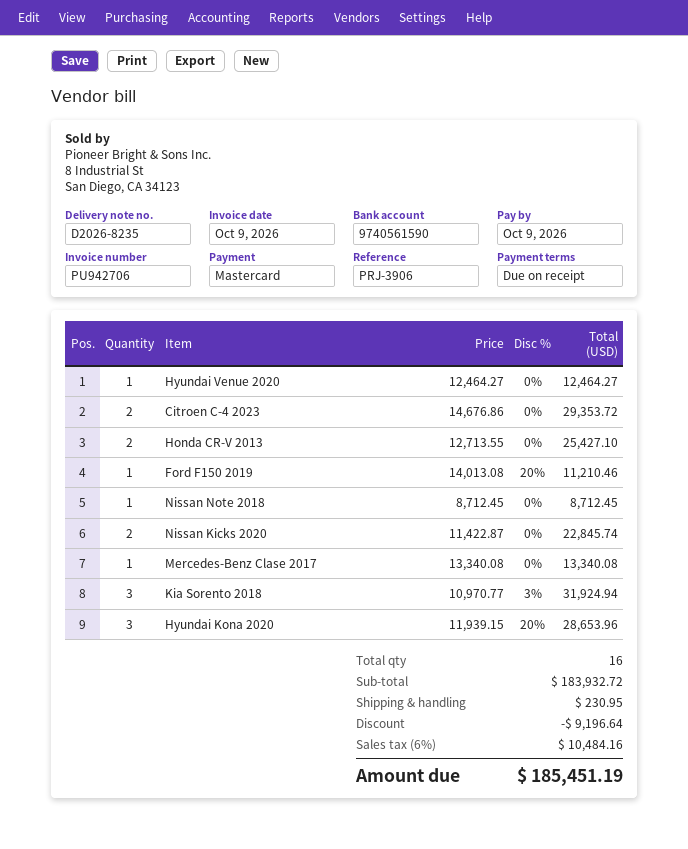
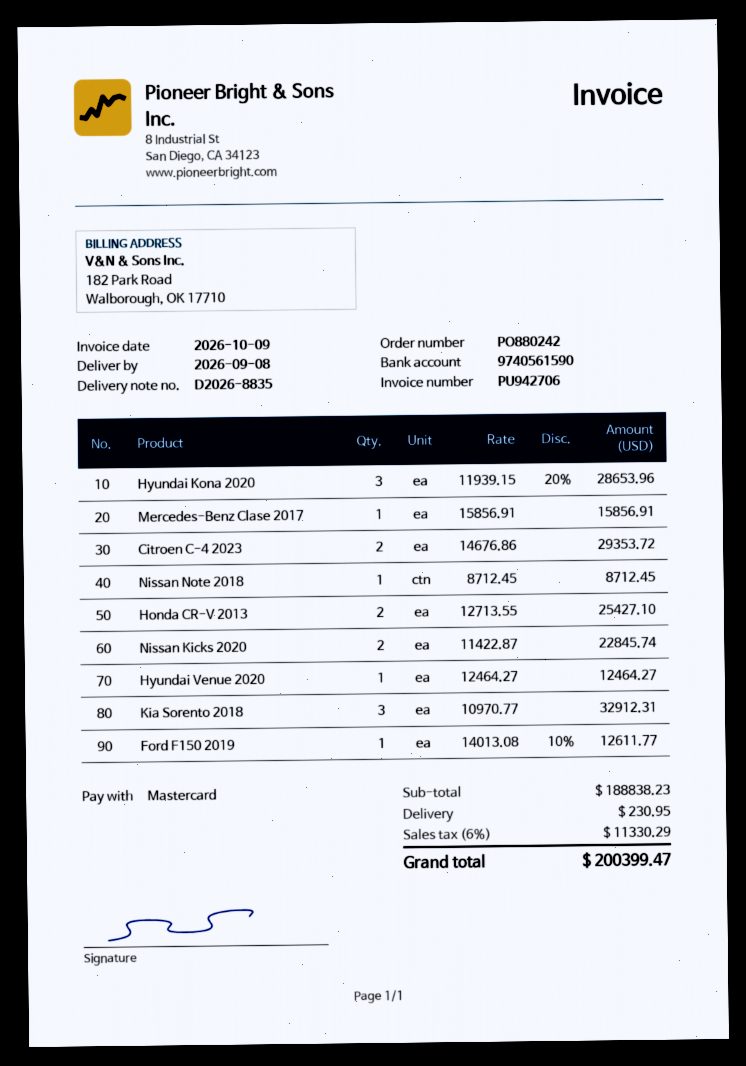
delivery note number: D2026-8235 -> D2026-8835
Ford F150 2019: 1 x 14013.08 - 20% = 11210.46 -> 1 x 14013.08 - 10% = 12611.77
Mercedes-Benz Clase 2017: 1 x 13340.08 = 13340.08 -> 1 x 15856.91 = 15856.91
Kia Sorento 2018: 3 x 10970.77 - 3% = 31924.94 -> 3 x 10970.77 = 32912.31
subtotal: 183932.72 -> 188838.23
discount: 9196.64 -> none
tax: 6% = 10484.16 -> 6% = 11330.29
total: 185451.19 -> 200399.47

